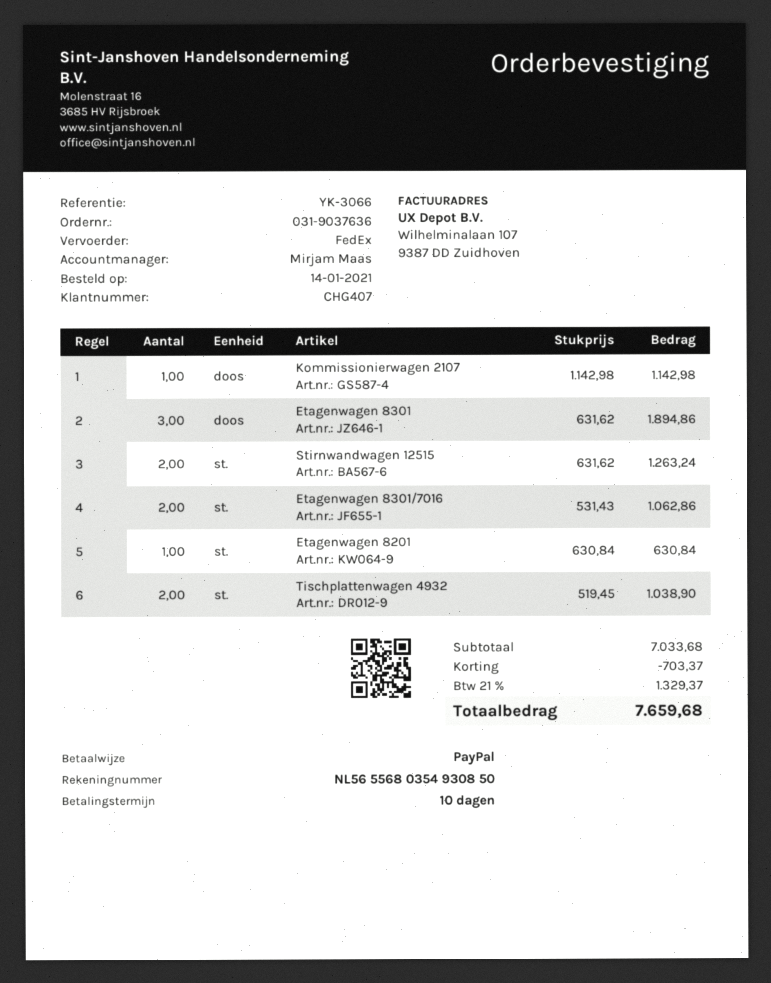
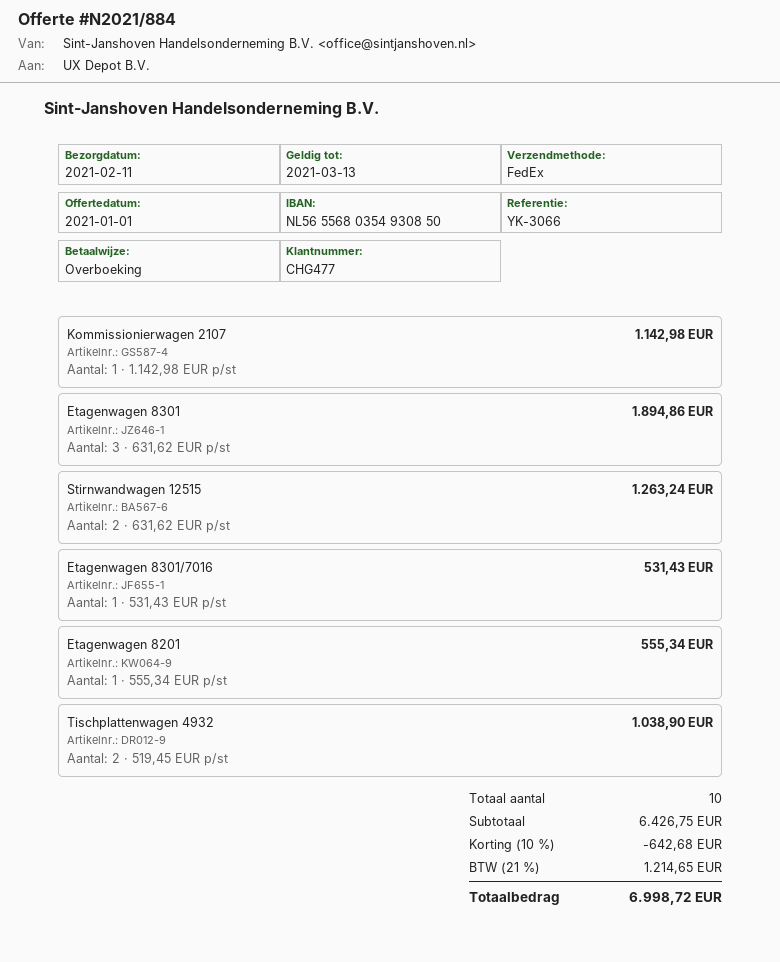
customer number: CHG407 -> CHG477
payment method: PayPal -> bank transfer
Etagenwagen 8301/7016: 2 x 531.43 = 1062.86 -> 1 x 531.43 = 531.43
Etagenwagen 8201: 1 x 630.84 = 630.84 -> 1 x 555.34 = 555.34
subtotal: 7033.68 -> 6426.75
discount: 703.37 -> 642.68
tax: 21% = 1329.37 -> 21% = 1214.65
total: 7659.68 -> 6998.72

